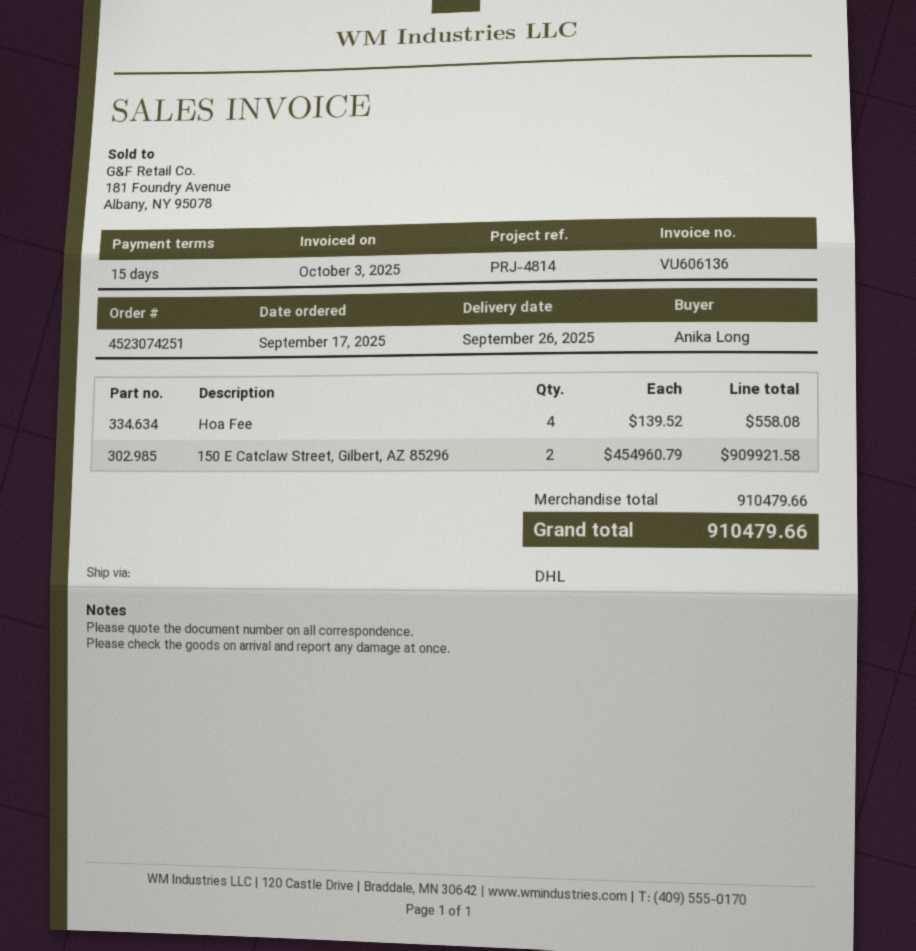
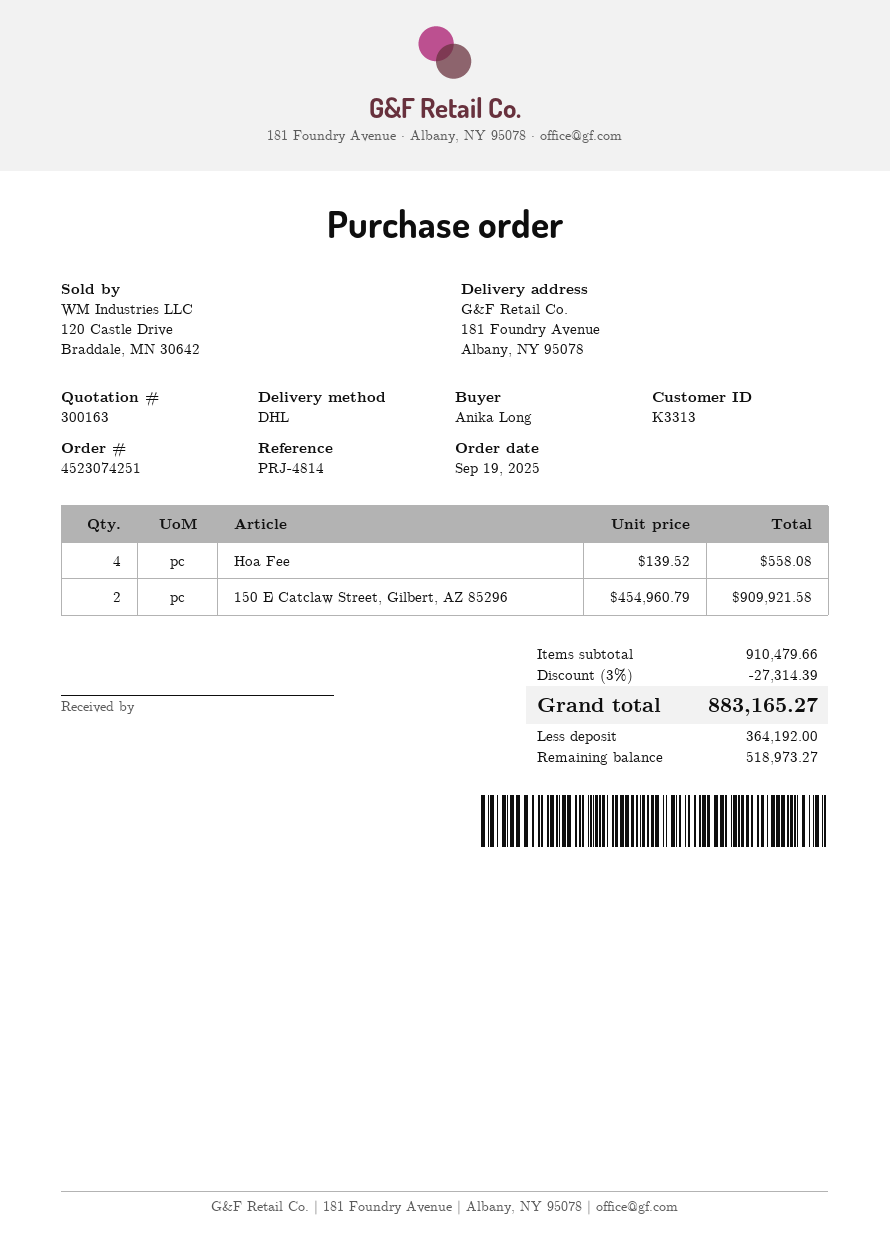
order date: 2025-09-17 -> 2025-09-19
discount: none -> 3% = 27314.39
total: 910479.66 -> 883165.27

